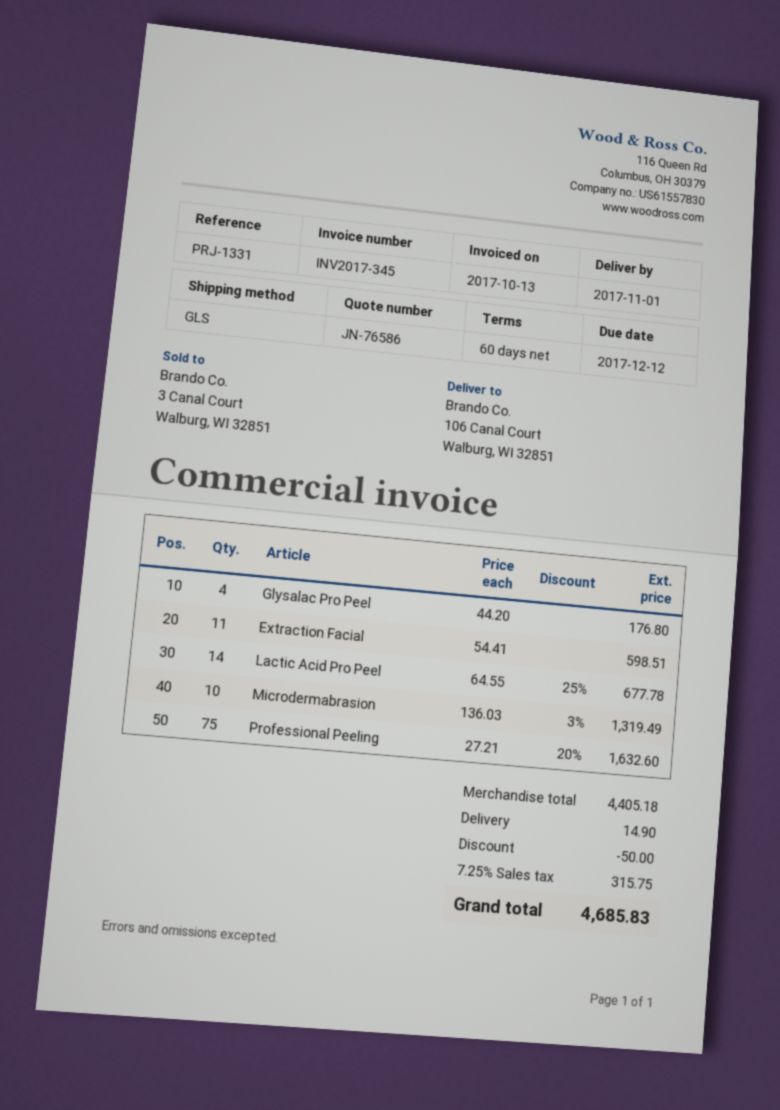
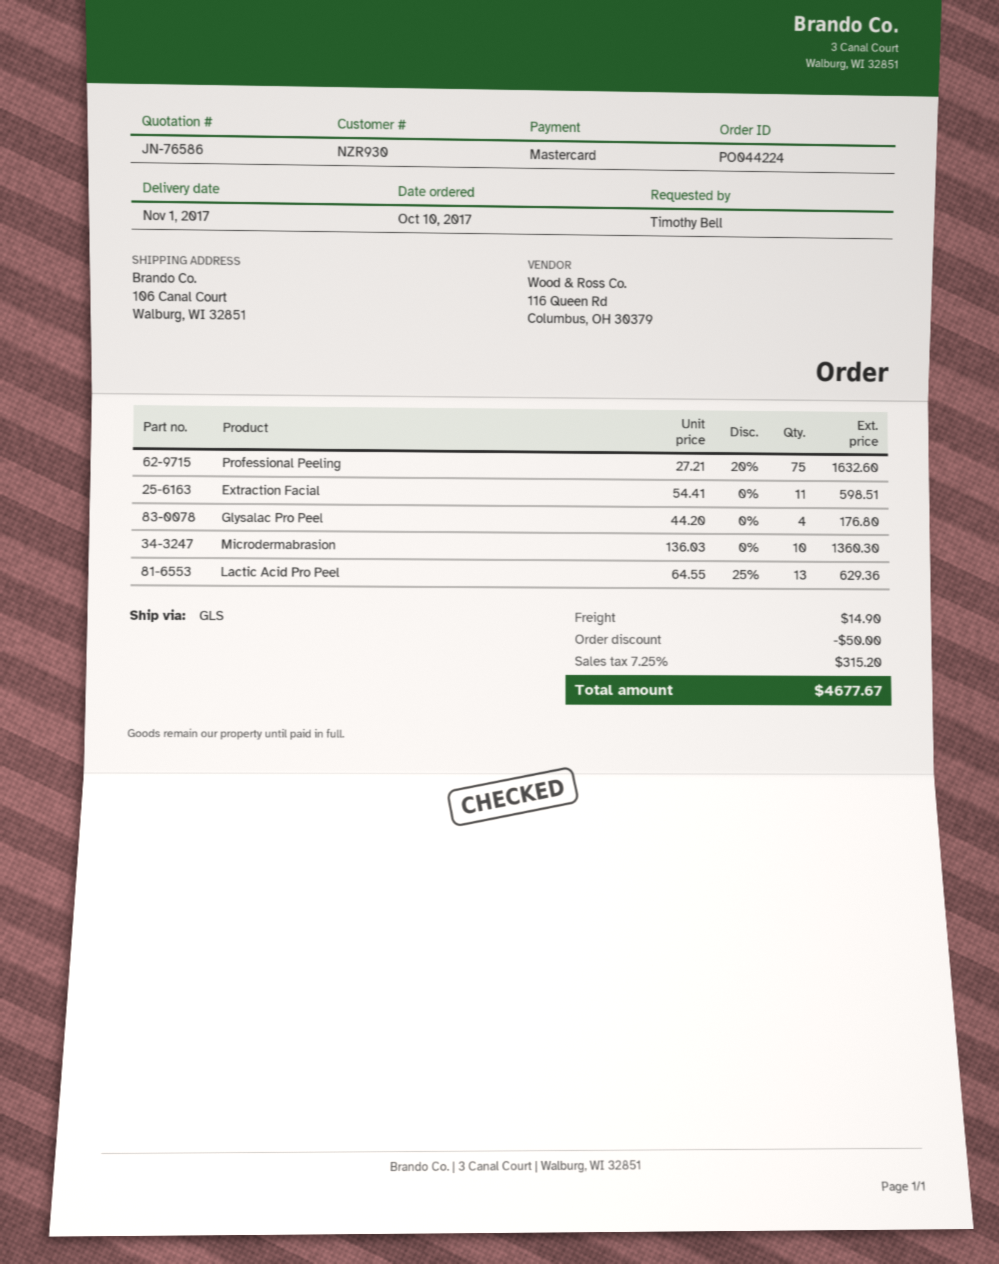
Lactic Acid Pro Peel: 14 x 64.55 - 25% = 677.78 -> 13 x 64.55 - 25% = 629.36
Microdermabrasion: 10 x 136.03 - 3% = 1319.49 -> 10 x 136.03 = 1360.30
tax: 7.25% = 315.75 -> 7.25% = 315.20
total: 4685.83 -> 4677.67

